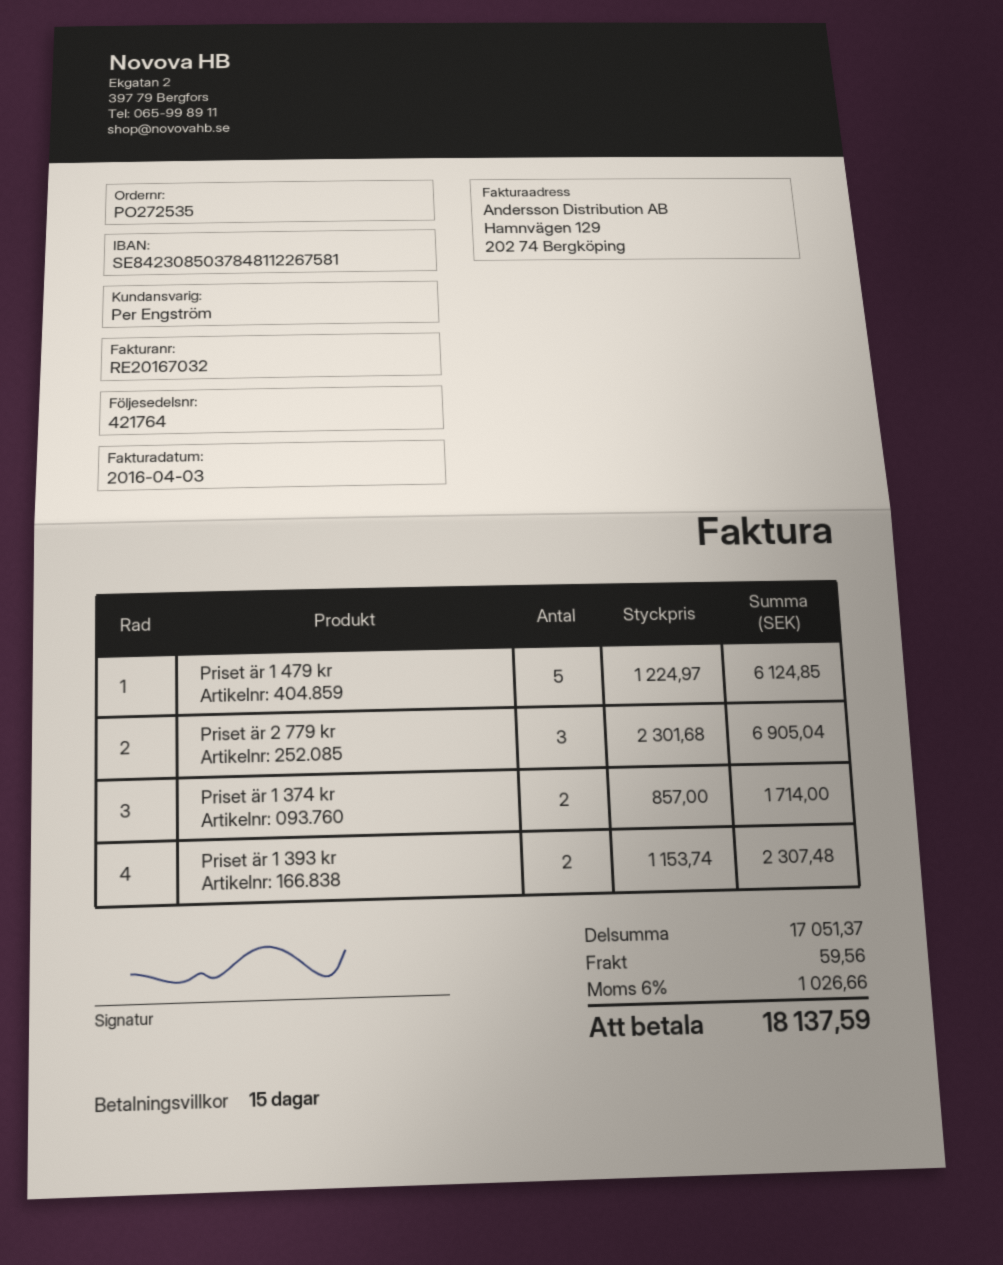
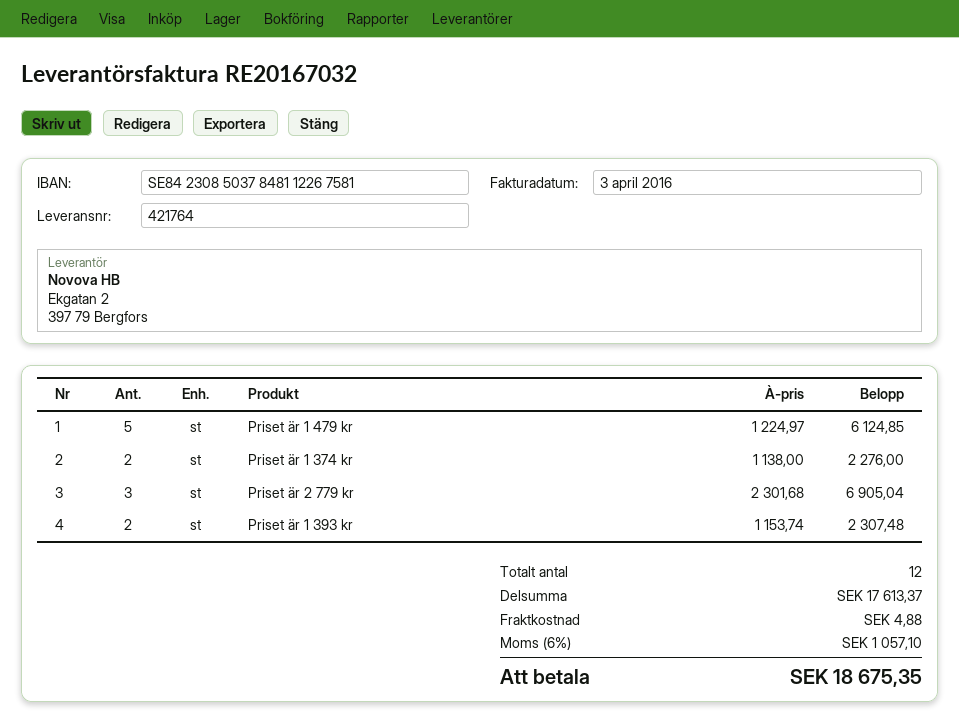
Priset är 1 374 kr: 2 x 857.00 = 1714.00 -> 2 x 1138.00 = 2276.00
subtotal: 17051.37 -> 17613.37
shipping: 59.56 -> 4.88
tax: 6% = 1026.66 -> 6% = 1057.10
total: 18137.59 -> 18675.35

